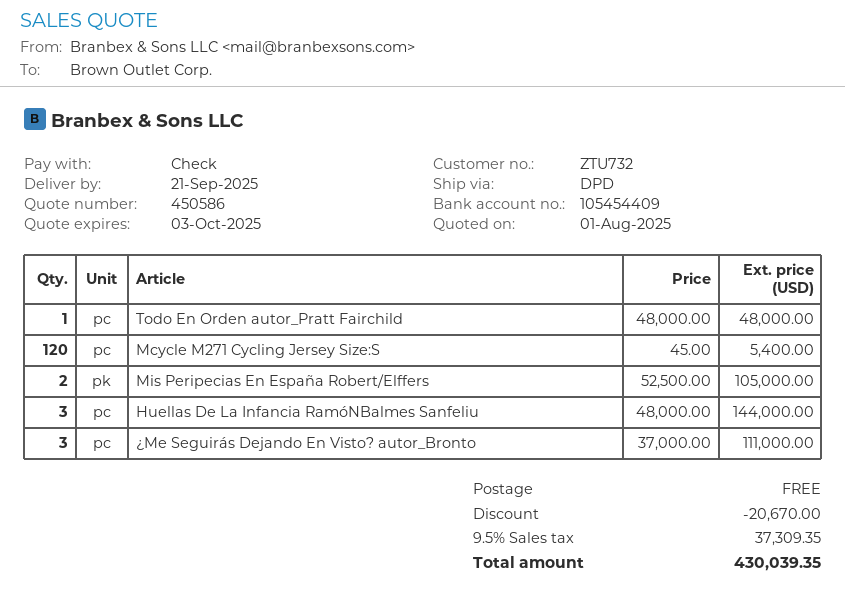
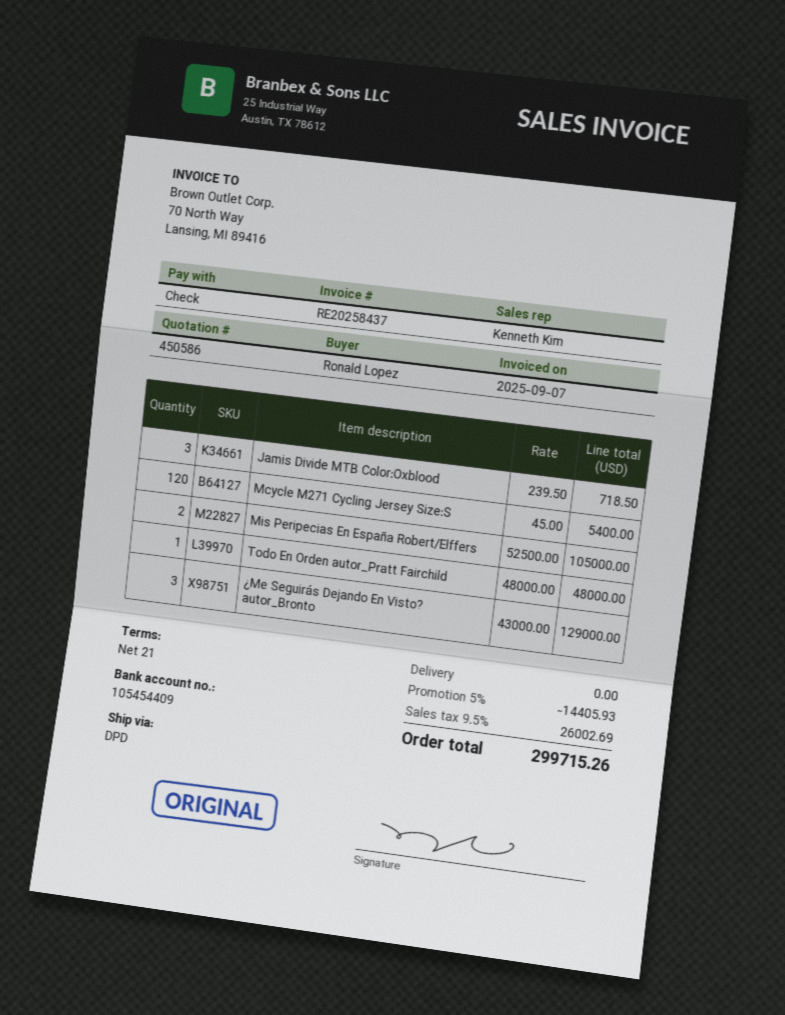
Huellas De La Infancia RamóNBalmes Sanfeliu: 3 x 48000.00 = 144000.00 -> none
¿Me Seguirás Dejando En Visto? autor_Bronto: 3 x 37000.00 = 111000.00 -> 3 x 43000.00 = 129000.00
Jamis Divide MTB Color:Oxblood: none -> 3 x 239.50 = 718.50
discount: 20670.00 -> 14405.93
tax: 9.5% = 37309.35 -> 9.5% = 26002.69
total: 430039.35 -> 299715.26

